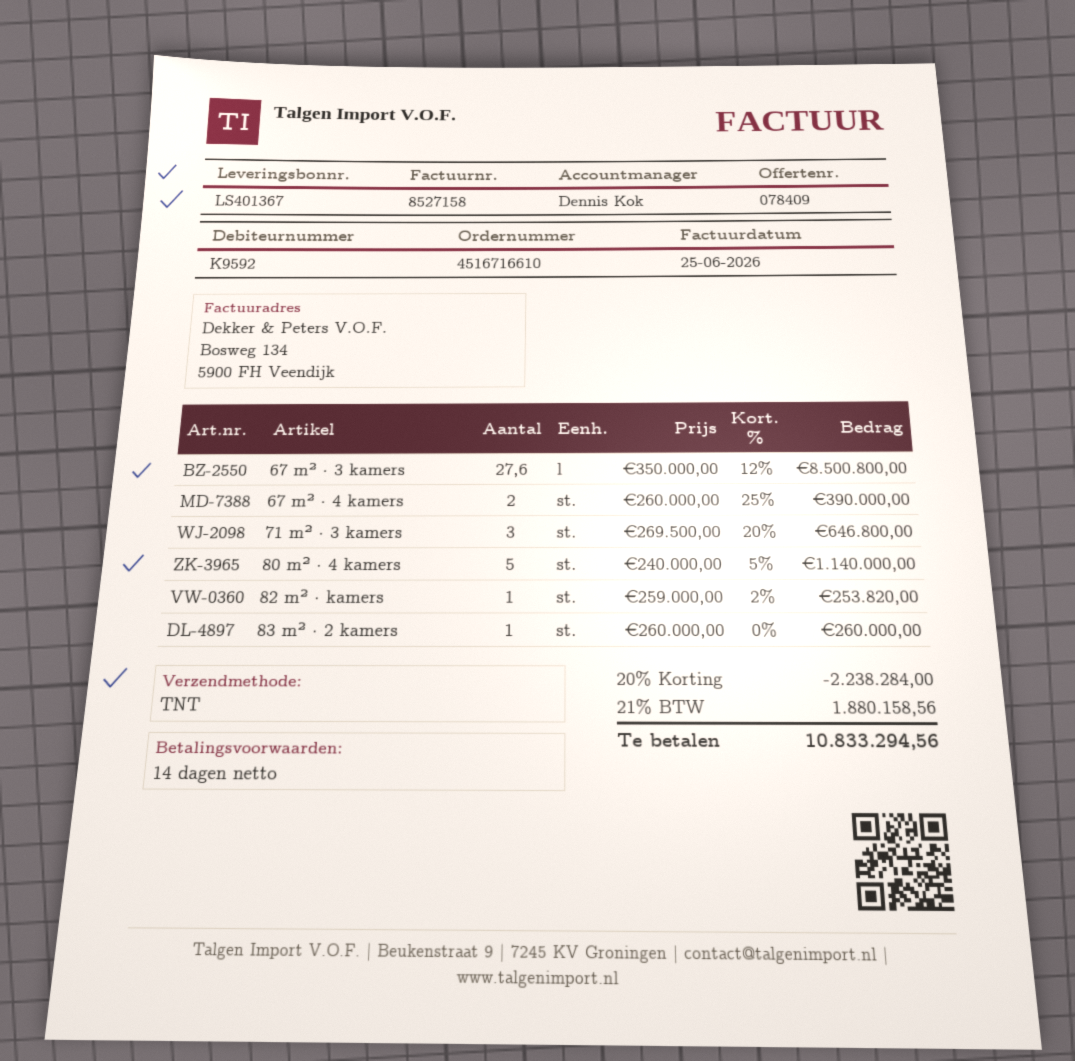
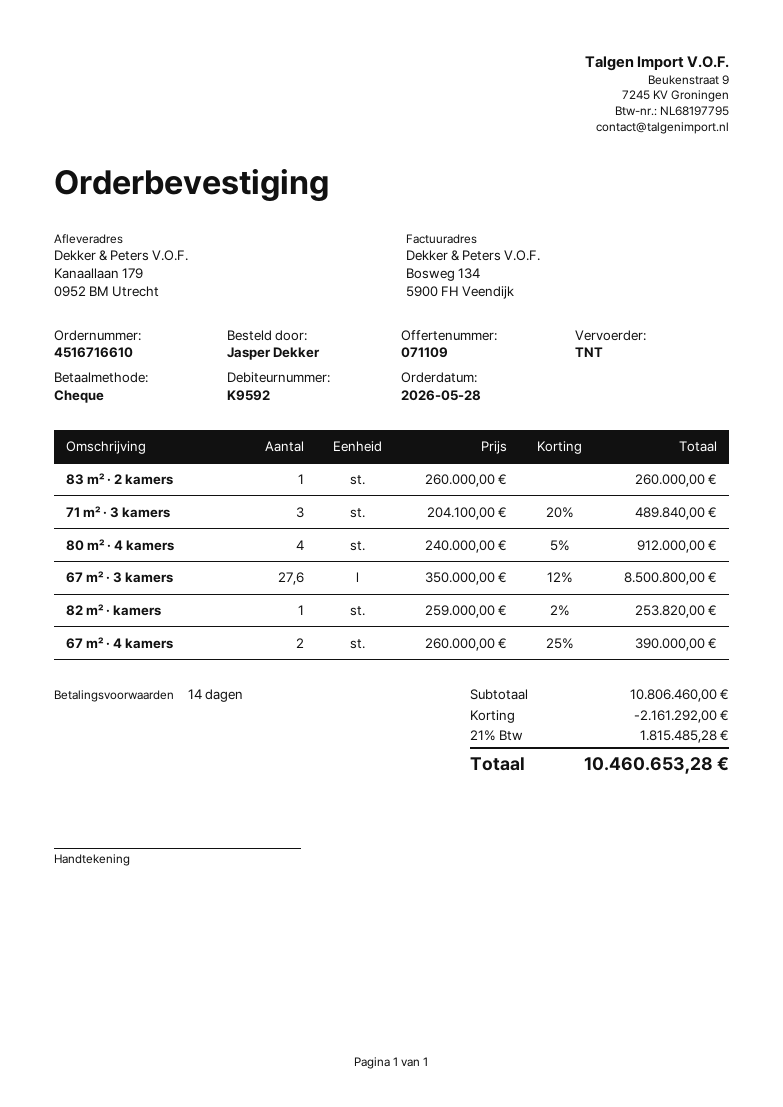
quote number: 078409 -> 071109
71 m² · 3 kamers: 3 x 269500.00 - 20% = 646800.00 -> 3 x 204100.00 - 20% = 489840.00
80 m² · 4 kamers: 5 x 240000.00 - 5% = 1140000.00 -> 4 x 240000.00 - 5% = 912000.00
discount: 2238284.00 -> 2161292.00
tax: 21% = 1880158.56 -> 21% = 1815485.28
total: 10833294.56 -> 10460653.28

